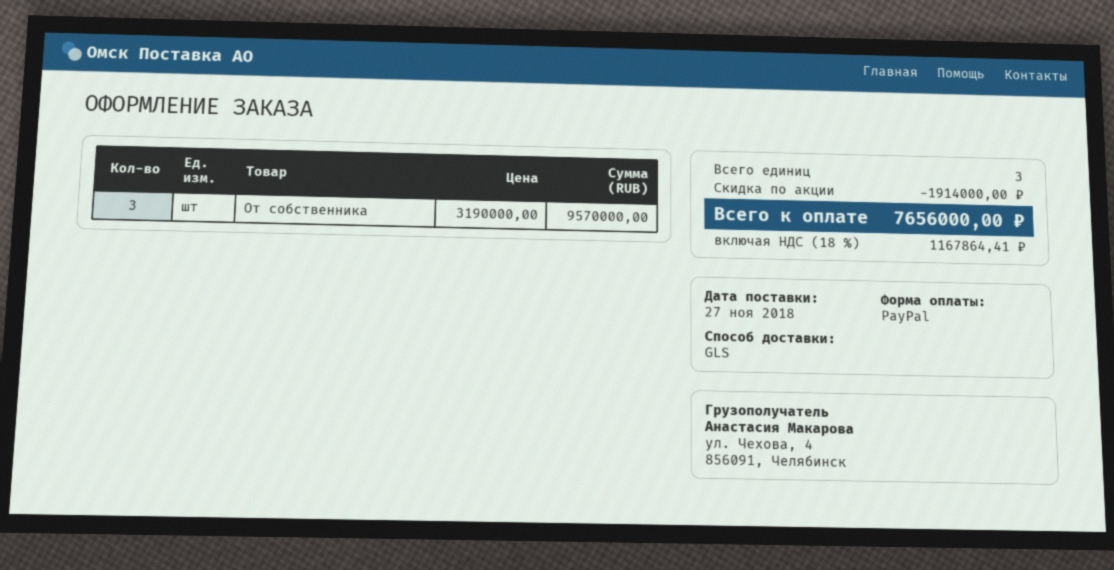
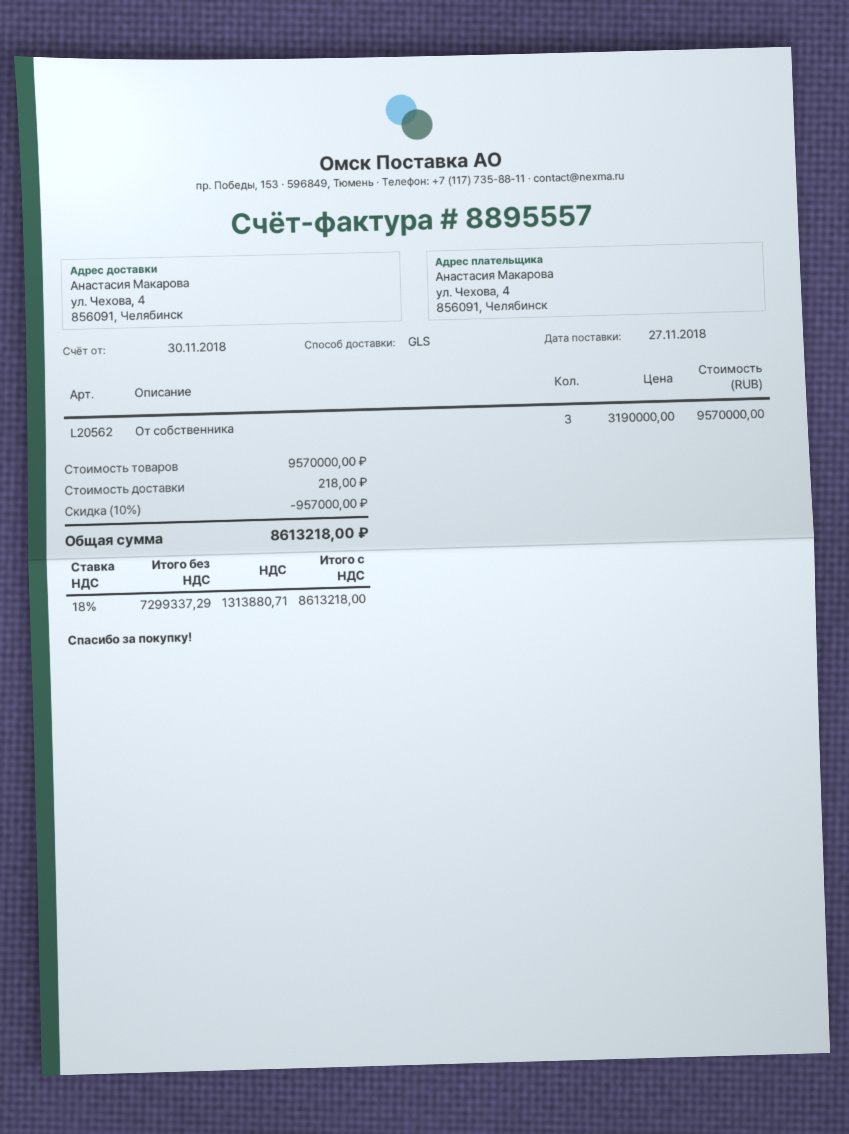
discount: 1914000.00 -> 957000.00
shipping: none -> 218.00
tax: 18% = 1167864.41 -> 18% = 1313880.71
total: 7656000.00 -> 8613218.00

